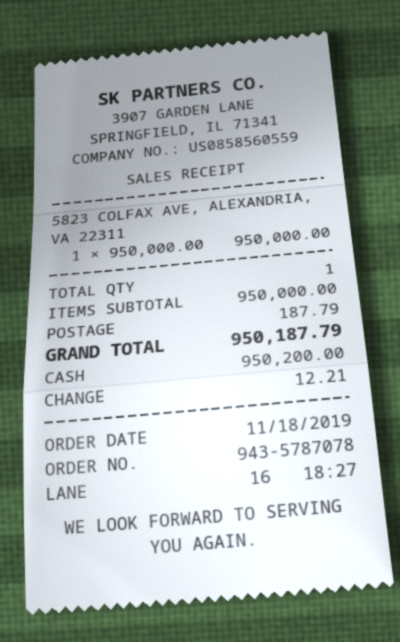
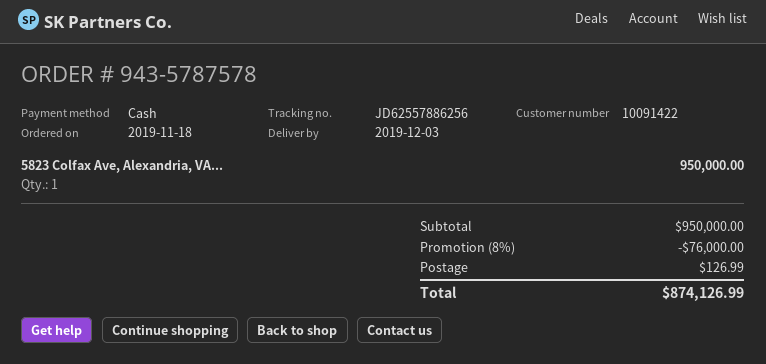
order number: 943-5787078 -> 943-5787578
discount: none -> 8% = 76000.00
shipping: 187.79 -> 126.99
total: 950187.79 -> 874126.99

